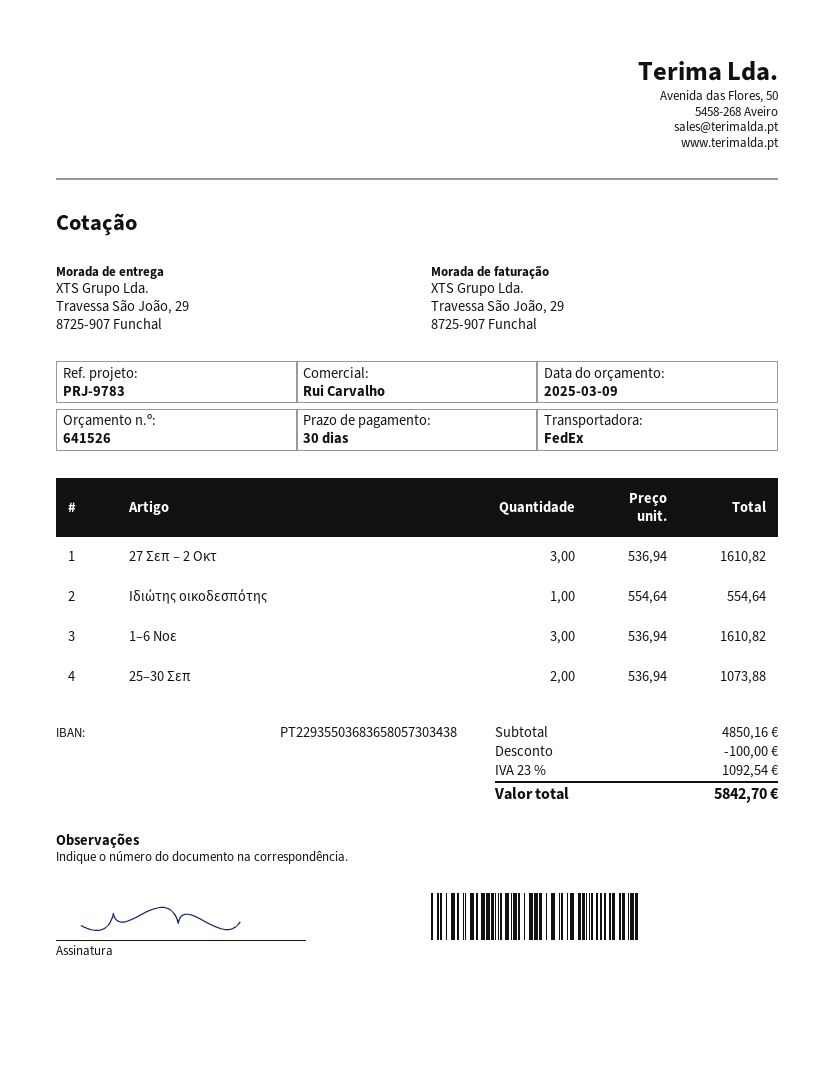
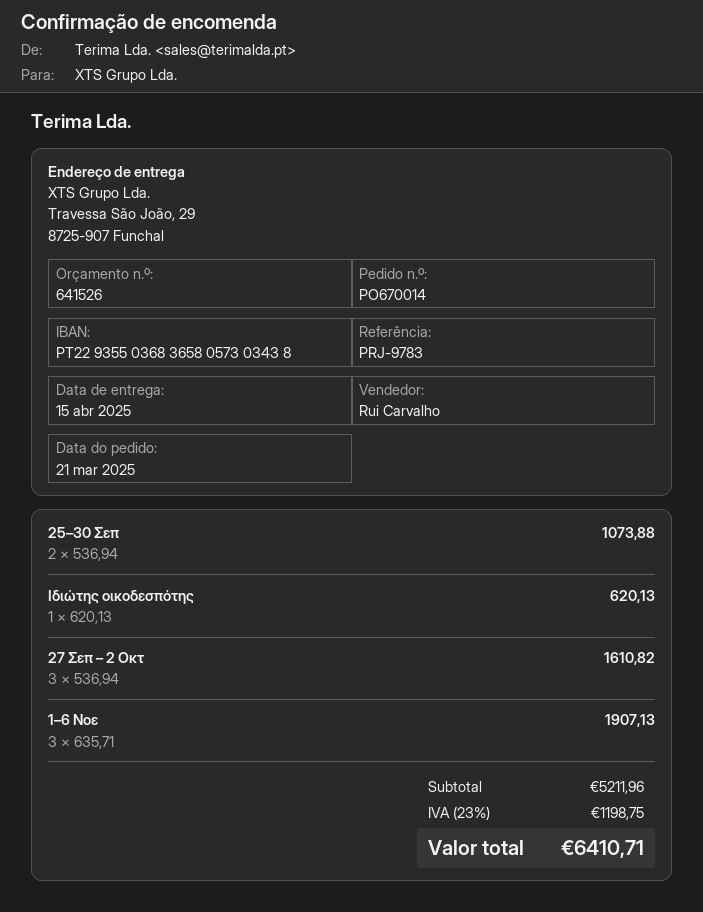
Ιδιώτης οικοδεσπότης: 1 x 554.64 = 554.64 -> 1 x 620.13 = 620.13
1–6 Νοε: 3 x 536.94 = 1610.82 -> 3 x 635.71 = 1907.13
subtotal: 4850.16 -> 5211.96
discount: 100.00 -> none
tax: 23% = 1092.54 -> 23% = 1198.75
total: 5842.70 -> 6410.71

